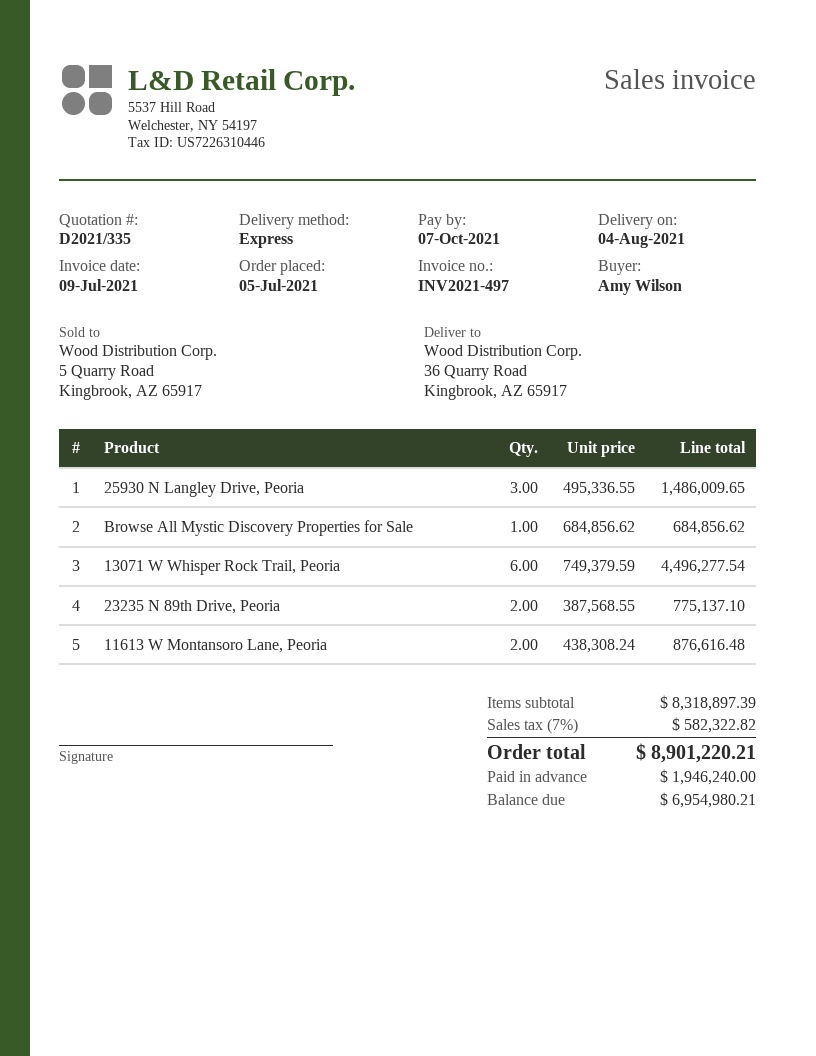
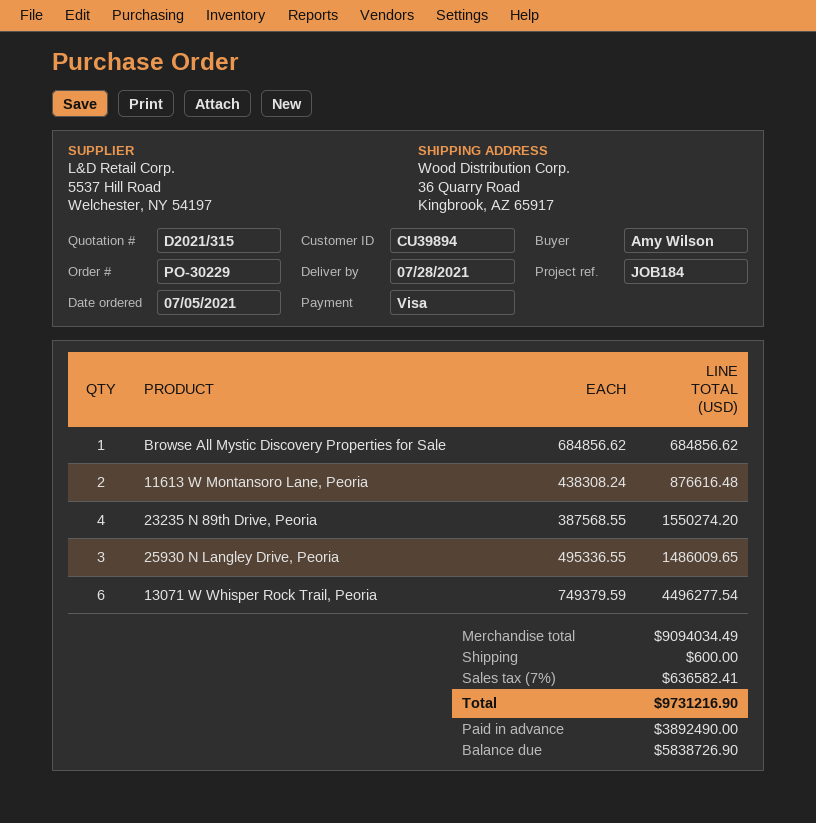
quote number: D2021/335 -> D2021/315
delivery date: 2021-08-04 -> 2021-07-28
23235 N 89th Drive, Peoria: 2 x 387568.55 = 775137.10 -> 4 x 387568.55 = 1550274.20
subtotal: 8318897.39 -> 9094034.49
shipping: none -> 600.00
tax: 7% = 582322.82 -> 7% = 636582.41
total: 8901220.21 -> 9731216.90
deposit: 1946240.00 -> 3892490.00
balance: 6954980.21 -> 5838726.90

